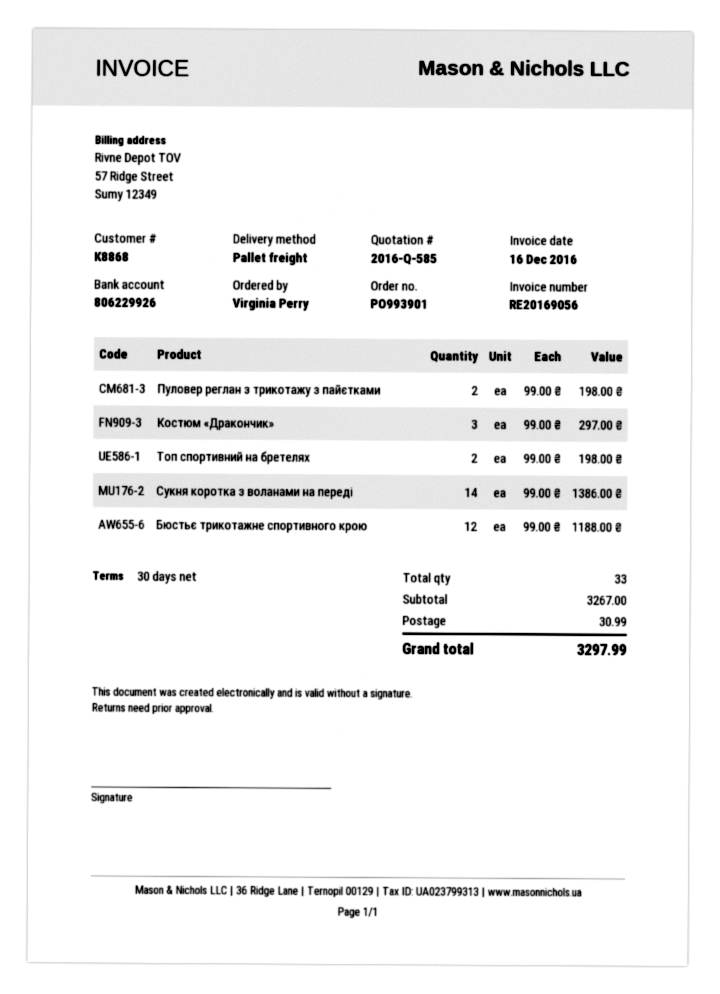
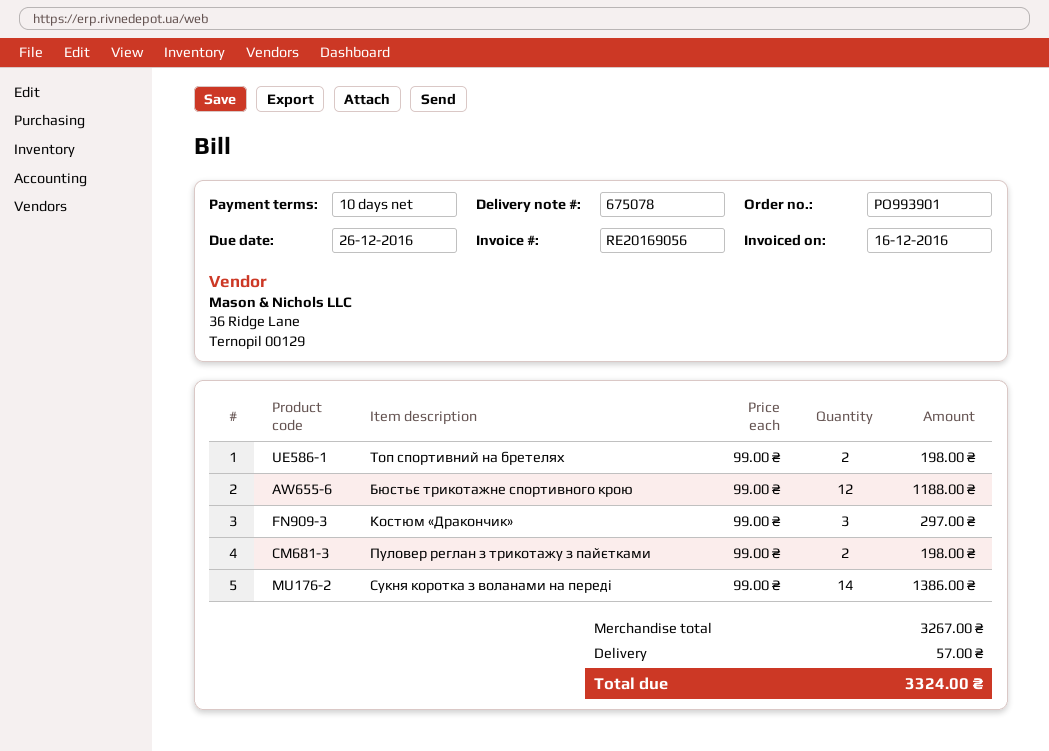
payment terms: 30 days -> 10 days
shipping: 30.99 -> 57.00
total: 3297.99 -> 3324.00

